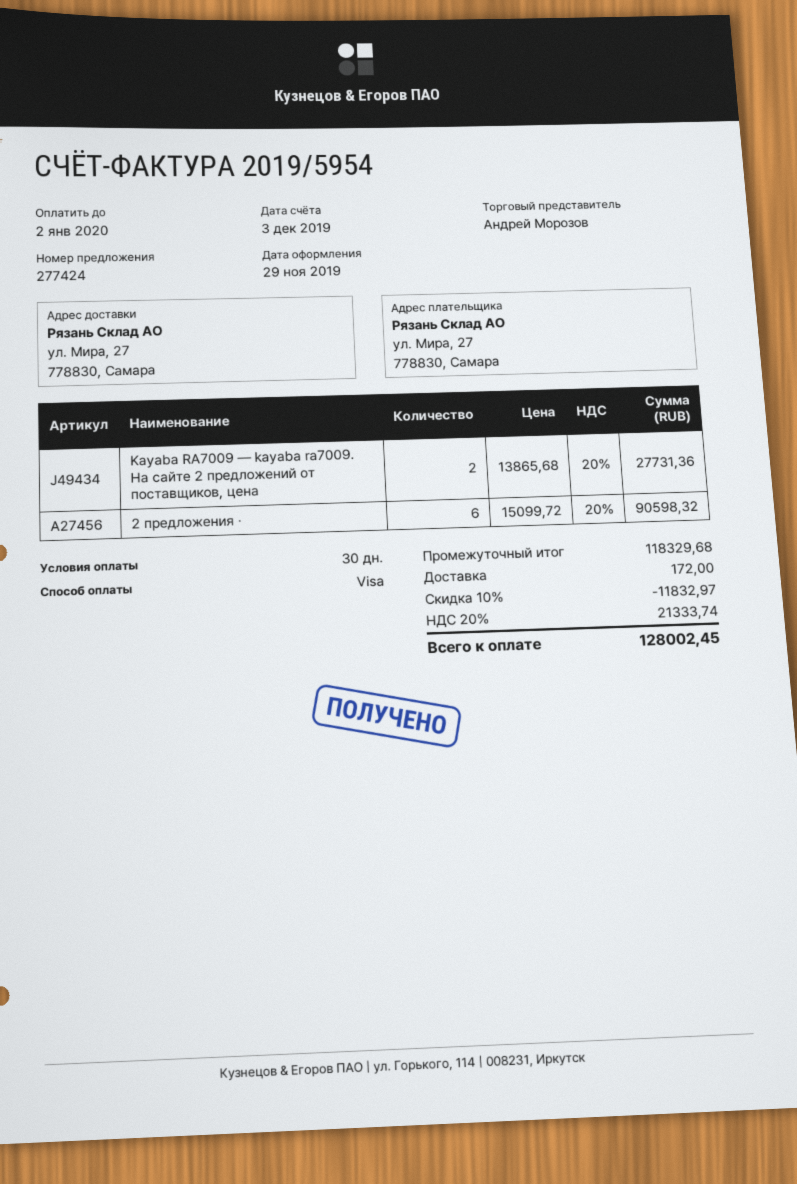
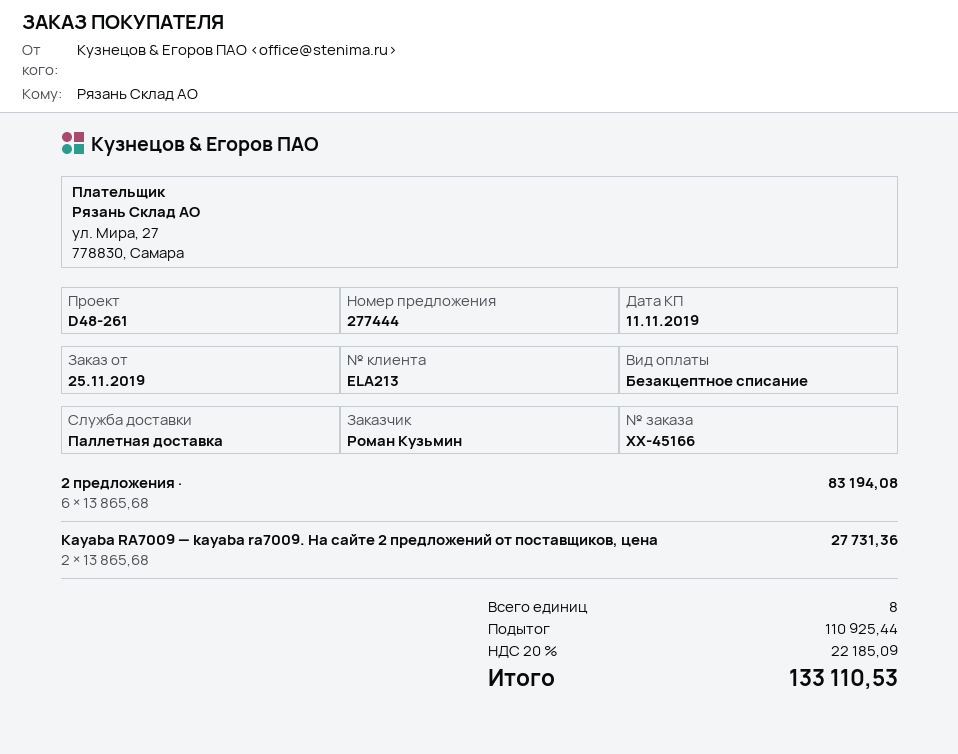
quote number: 277424 -> 277444
order date: 2019-11-29 -> 2019-11-25
payment method: Visa -> direct debit
2 предложения ·: 6 x 15099.72 = 90598.32 -> 6 x 13865.68 = 83194.08
subtotal: 118329.68 -> 110925.44
discount: 10% = 11832.97 -> none
shipping: 172.00 -> none
tax: 20% = 21333.74 -> 20% = 22185.09
total: 128002.45 -> 133110.53

